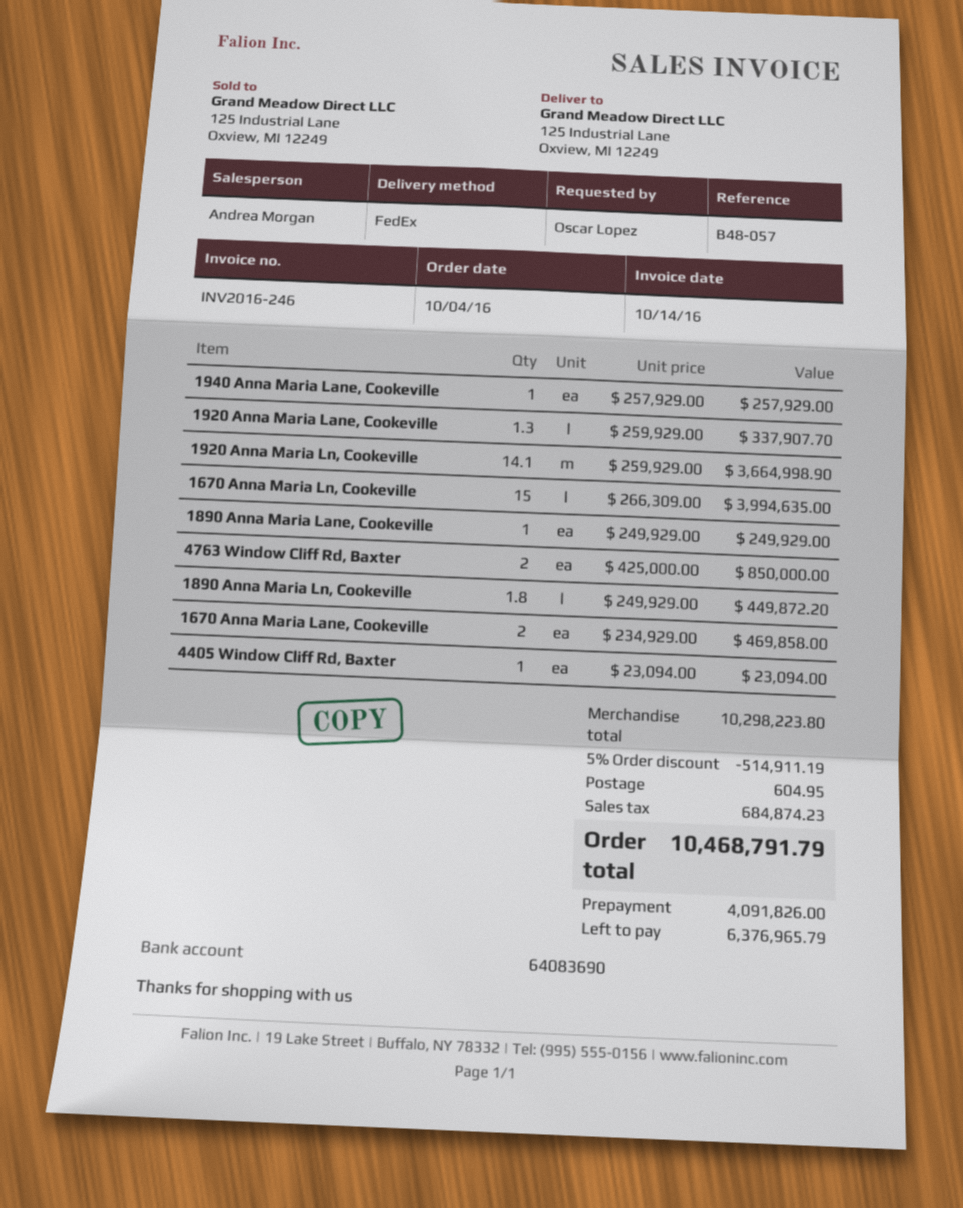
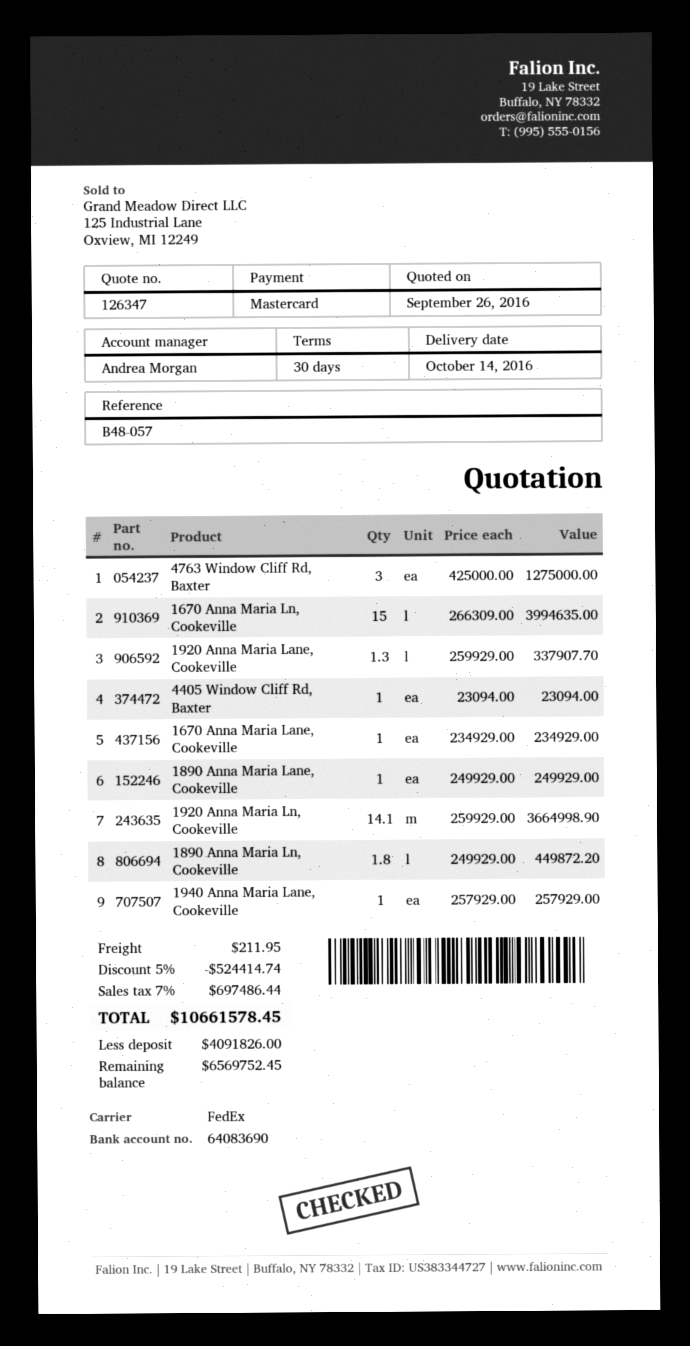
4763 Window Cliff Rd, Baxter: 2 x 425000.00 = 850000.00 -> 3 x 425000.00 = 1275000.00
1670 Anna Maria Lane, Cookeville: 2 x 234929.00 = 469858.00 -> 1 x 234929.00 = 234929.00
discount: 5% = 514911.19 -> 5% = 524414.74
shipping: 604.95 -> 211.95
tax: 684874.23 -> 697486.44
total: 10468791.79 -> 10661578.45
balance: 6376965.79 -> 6569752.45

